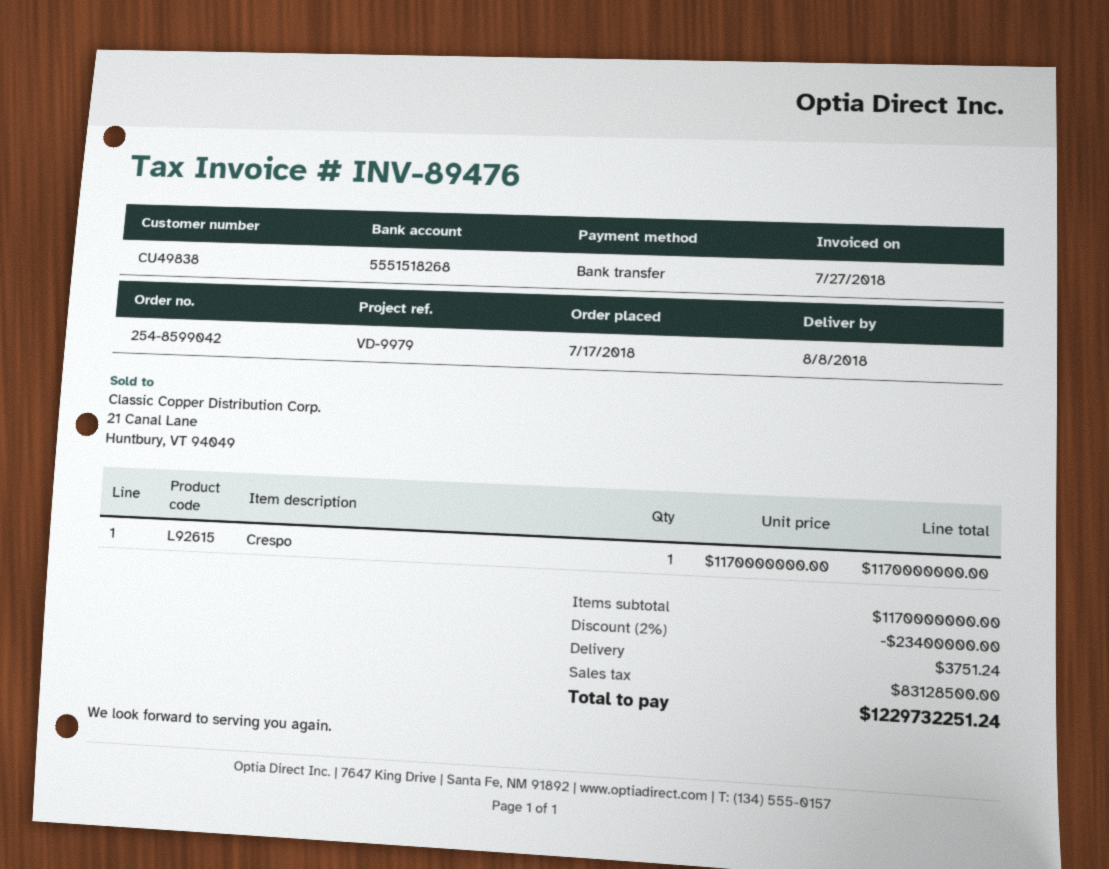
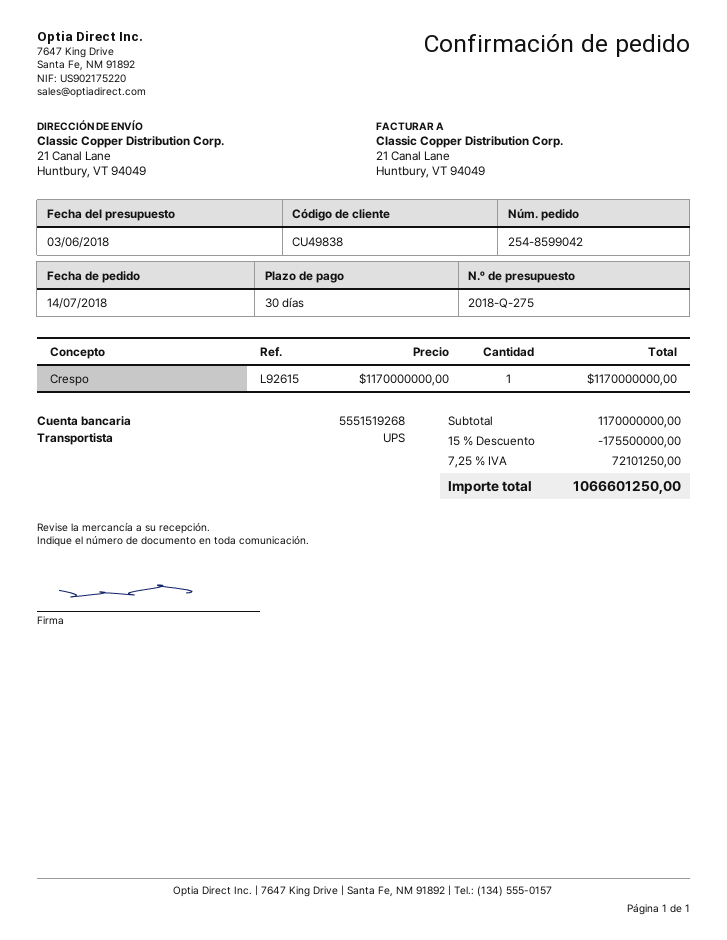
order date: 2018-07-17 -> 2018-07-14
bank account: 5551518268 -> 5551519268
discount: 2% = 23400000.00 -> 15% = 175500000.00
shipping: 3751.24 -> none
tax: 83128500.00 -> 72101250.00
total: 1229732251.24 -> 1066601250.00

